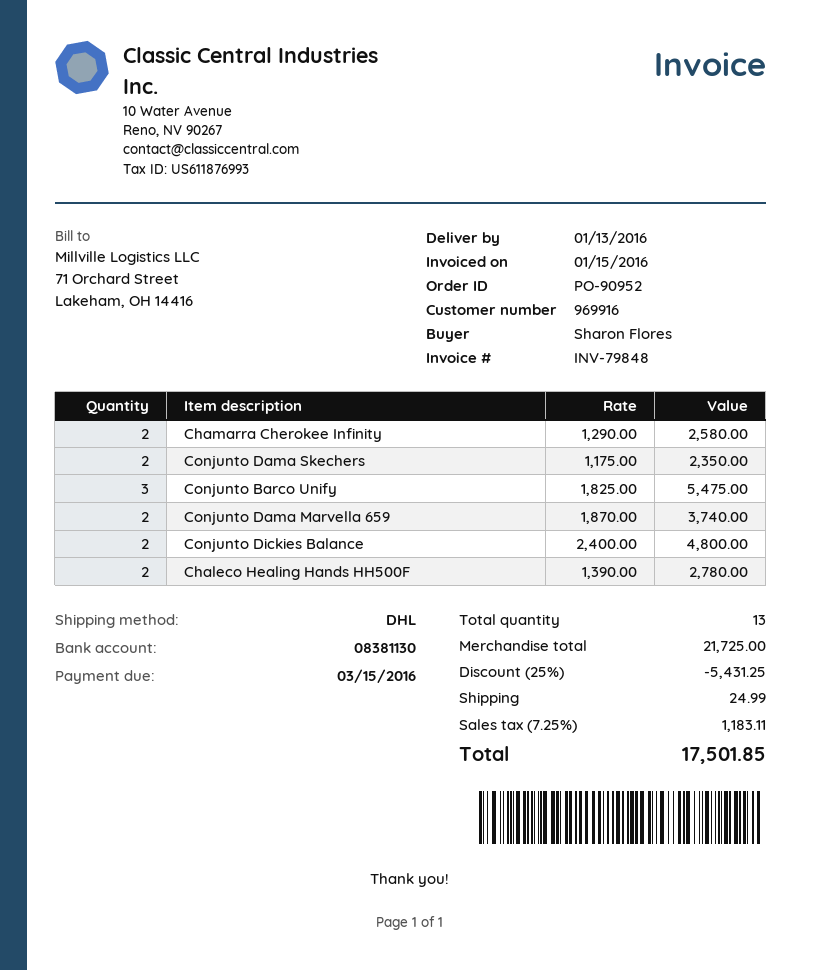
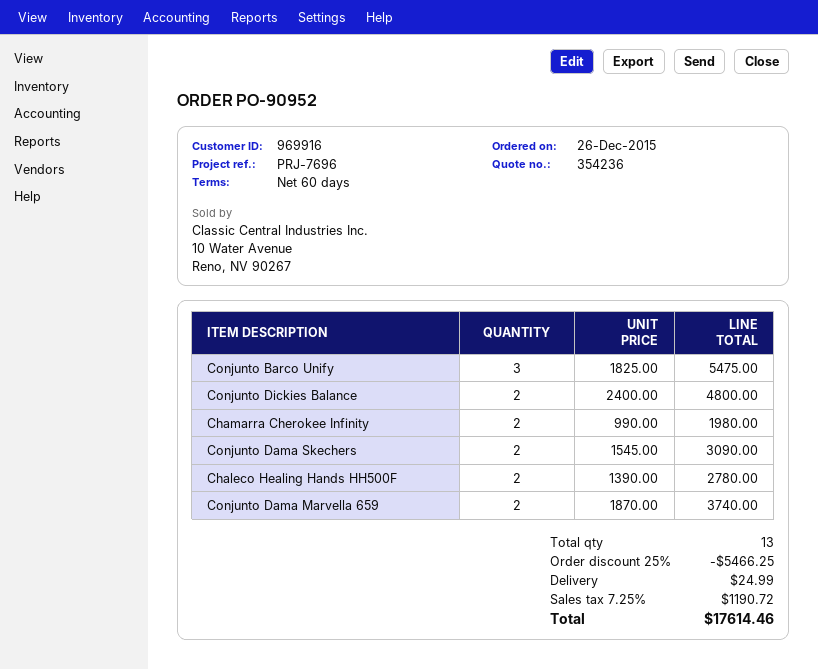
Chamarra Cherokee Infinity: 2 x 1290.00 = 2580.00 -> 2 x 990.00 = 1980.00
Conjunto Dama Skechers: 2 x 1175.00 = 2350.00 -> 2 x 1545.00 = 3090.00
discount: 25% = 5431.25 -> 25% = 5466.25
tax: 7.25% = 1183.11 -> 7.25% = 1190.72
total: 17501.85 -> 17614.46

